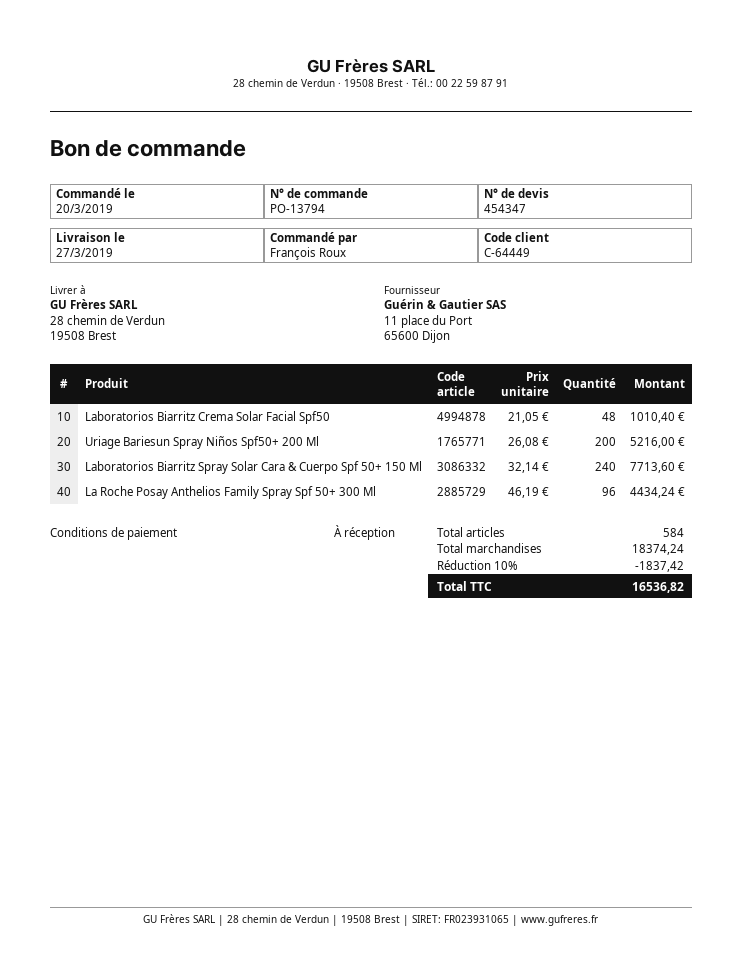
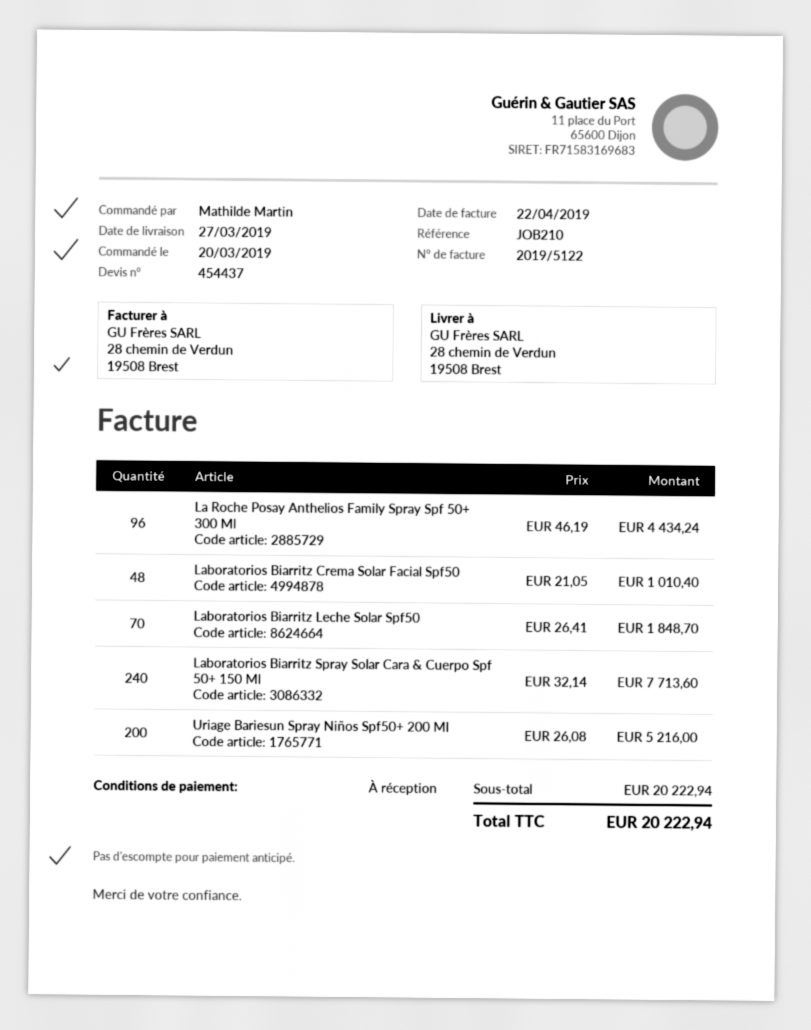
quote number: 454347 -> 454437
ordered by: François Roux -> Mathilde Martin
Laboratorios Biarritz Leche Solar Spf50: none -> 70 x 26.41 = 1848.70
subtotal: 18374.24 -> 20222.94
discount: 10% = 1837.42 -> none
total: 16536.82 -> 20222.94

